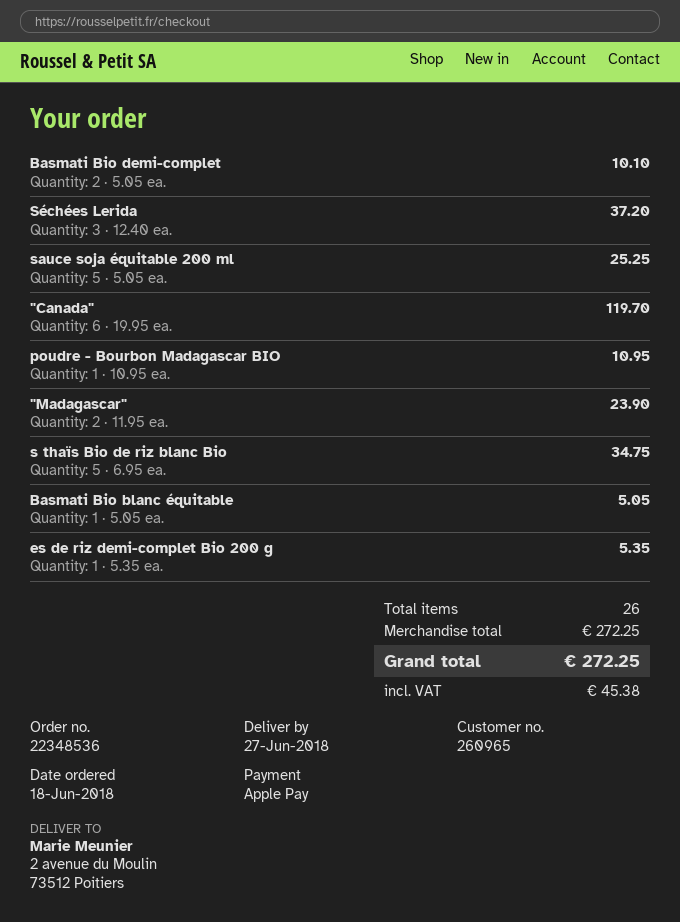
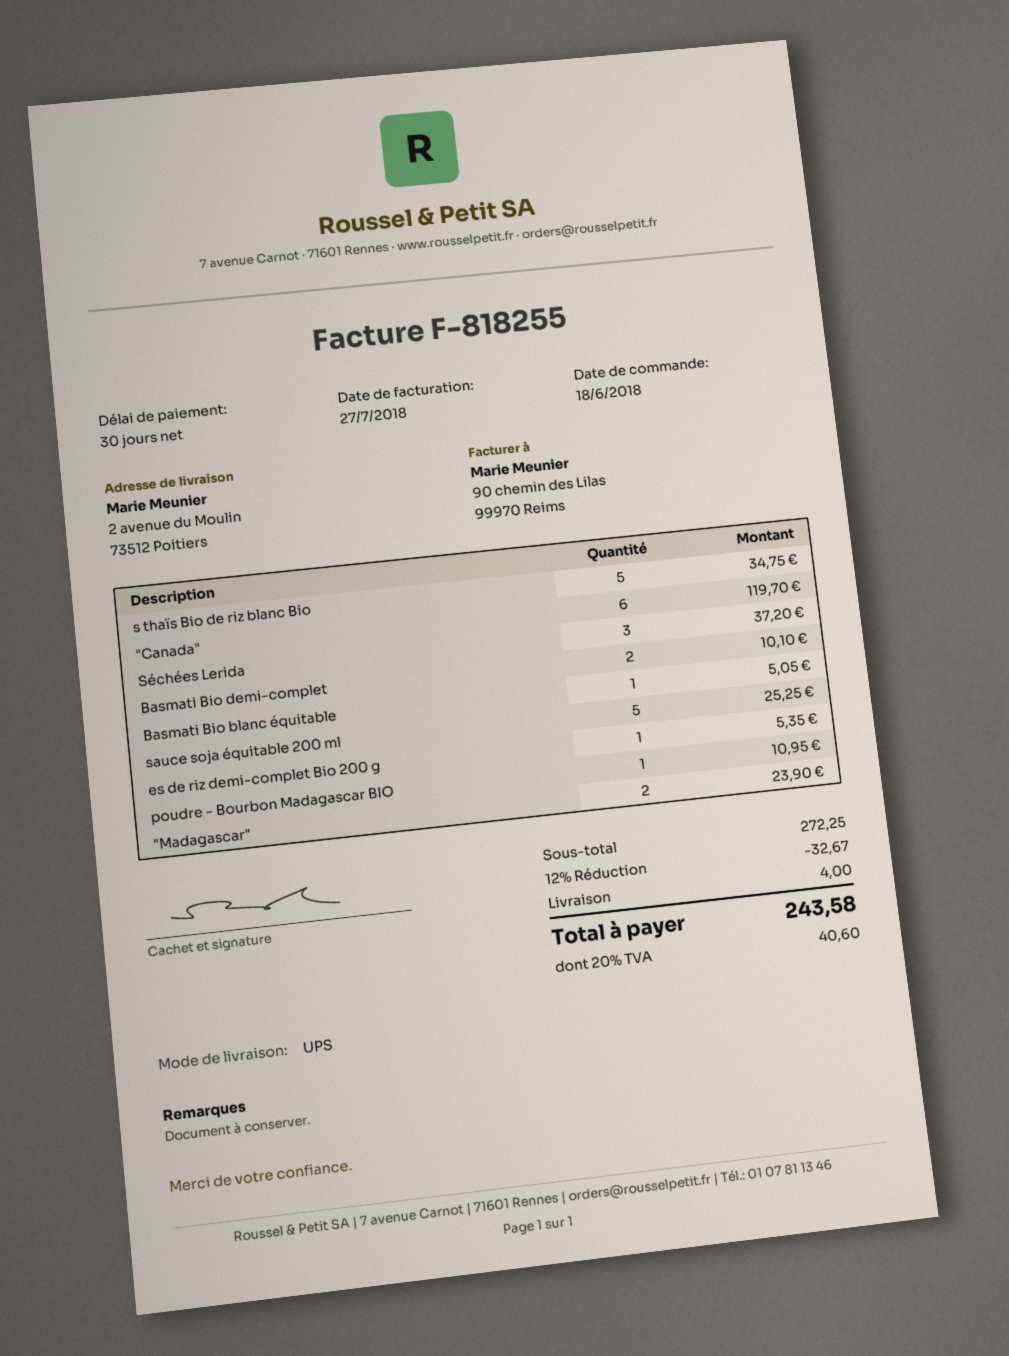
discount: none -> 12% = 32.67
shipping: none -> 4.00
tax: 45.38 -> 40.60
total: 272.25 -> 243.58

